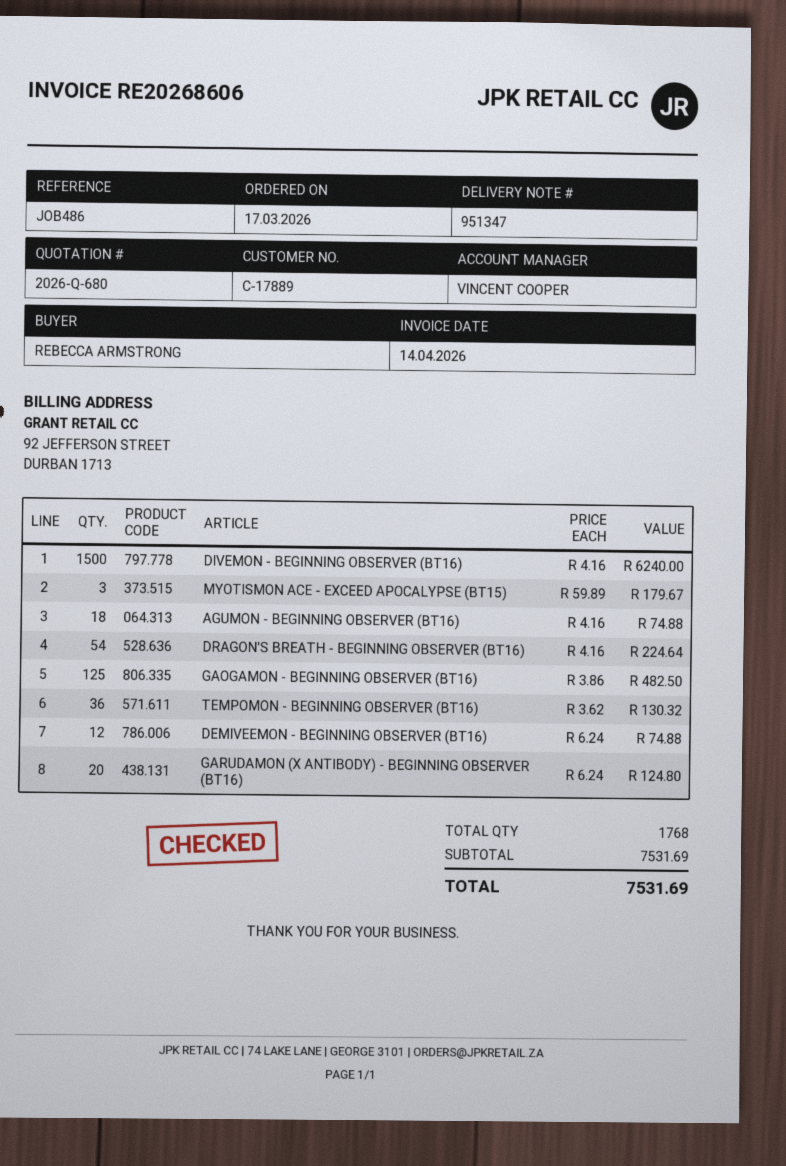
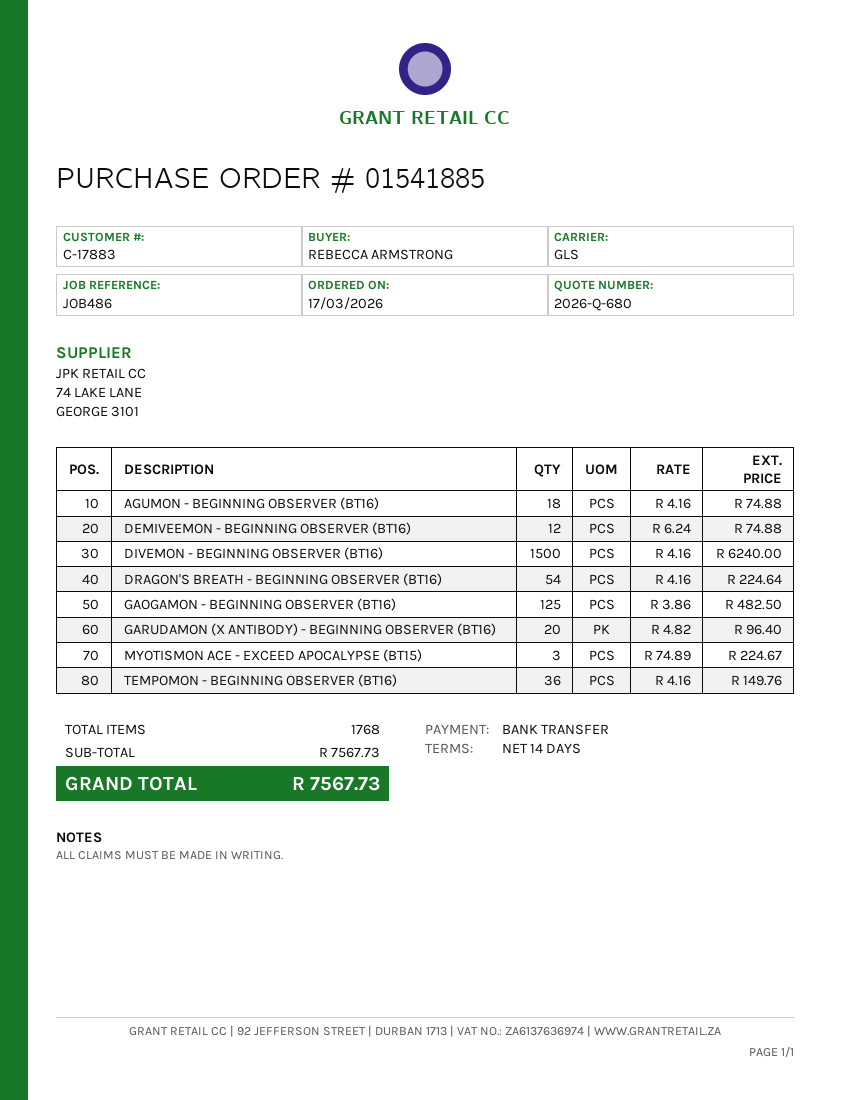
customer number: C-17889 -> C-17883
MYOTISMON ACE - EXCEED APOCALYPSE (BT15): 3 x 59.89 = 179.67 -> 3 x 74.89 = 224.67
TEMPOMON - BEGINNING OBSERVER (BT16): 36 x 3.62 = 130.32 -> 36 x 4.16 = 149.76
GARUDAMON (X ANTIBODY) - BEGINNING OBSERVER (BT16): 20 x 6.24 = 124.80 -> 20 x 4.82 = 96.40
subtotal: 7531.69 -> 7567.73
total: 7531.69 -> 7567.73

